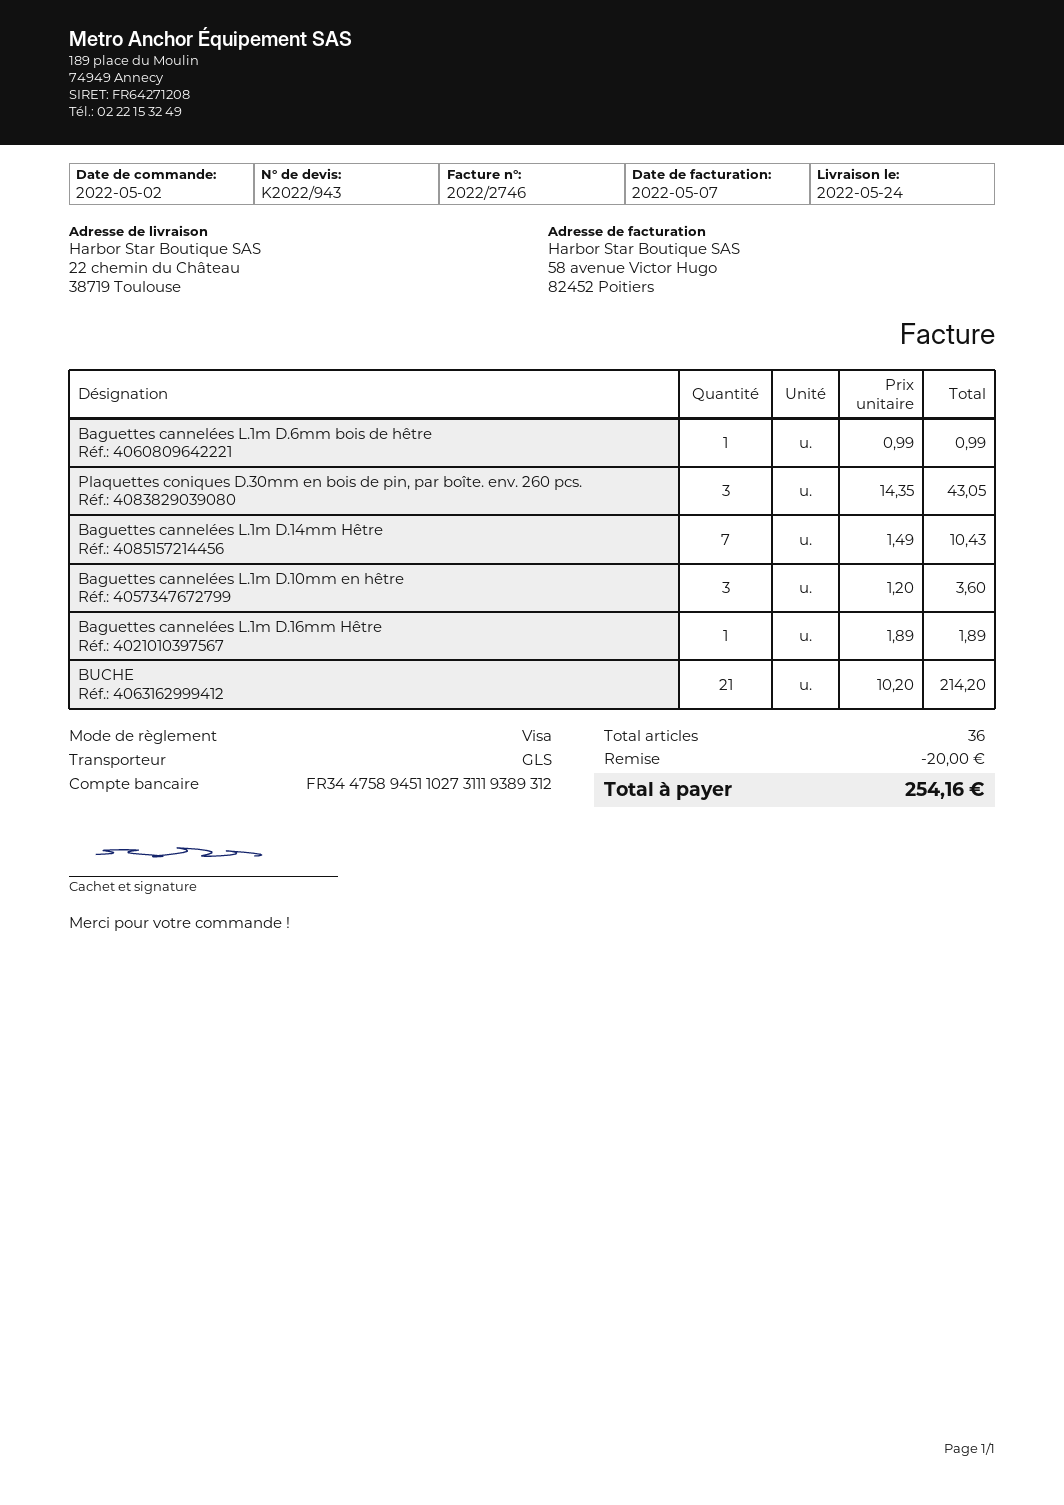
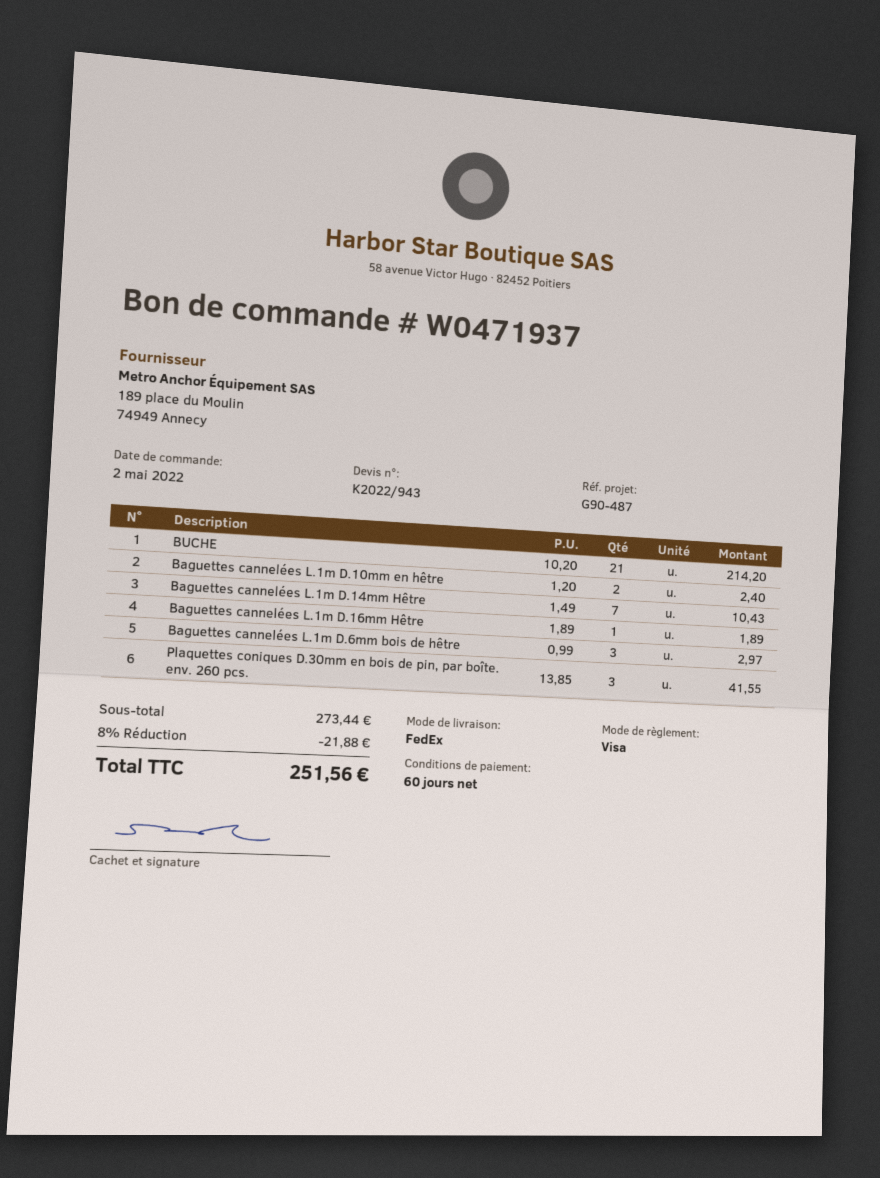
shipping method: GLS -> FedEx
Baguettes cannelées L.1m D.6mm bois de hêtre: 1 x 0.99 = 0.99 -> 3 x 0.99 = 2.97
Plaquettes coniques D.30mm en bois de pin, par boîte. env. 260 pcs.: 3 x 14.35 = 43.05 -> 3 x 13.85 = 41.55
Baguettes cannelées L.1m D.10mm en hêtre: 3 x 1.20 = 3.60 -> 2 x 1.20 = 2.40
discount: 20.00 -> 21.88
total: 254.16 -> 251.56

